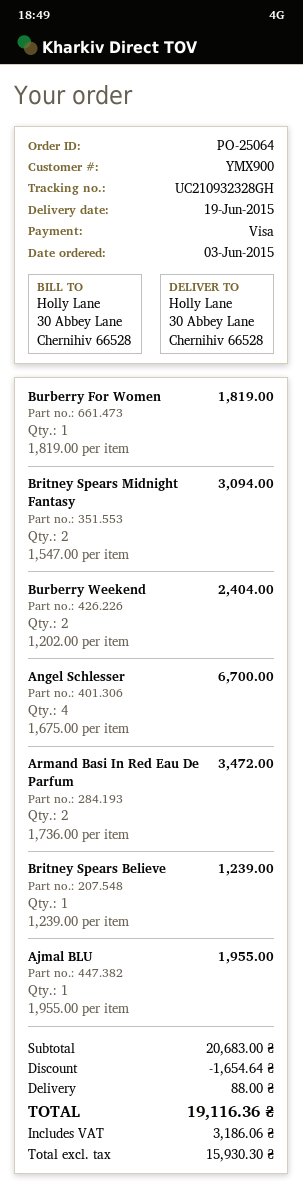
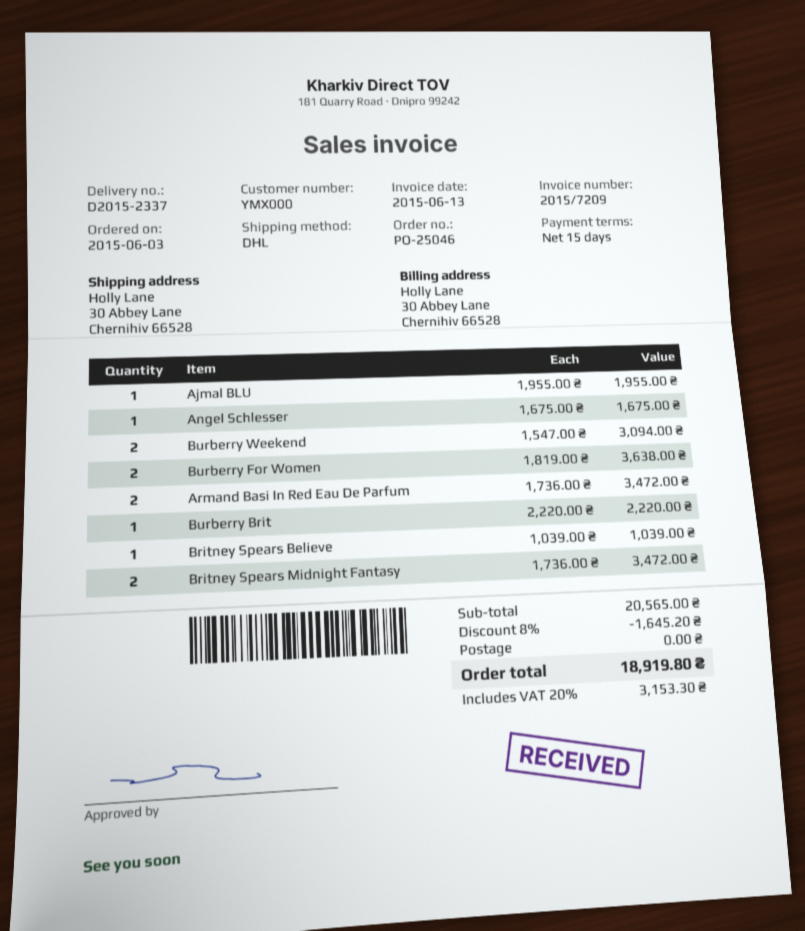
order number: PO-25064 -> PO-25046
customer number: YMX900 -> YMX000
Burberry For Women: 1 x 1819.00 = 1819.00 -> 2 x 1819.00 = 3638.00
Britney Spears Midnight Fantasy: 2 x 1547.00 = 3094.00 -> 2 x 1736.00 = 3472.00
Burberry Weekend: 2 x 1202.00 = 2404.00 -> 2 x 1547.00 = 3094.00
Angel Schlesser: 4 x 1675.00 = 6700.00 -> 1 x 1675.00 = 1675.00
Britney Spears Believe: 1 x 1239.00 = 1239.00 -> 1 x 1039.00 = 1039.00
Burberry Brit: none -> 1 x 2220.00 = 2220.00
subtotal: 20683.00 -> 20565.00
discount: 1654.64 -> 1645.20
shipping: 88.00 -> 0.00
tax: 3186.06 -> 3153.30
total: 19116.36 -> 18919.80

